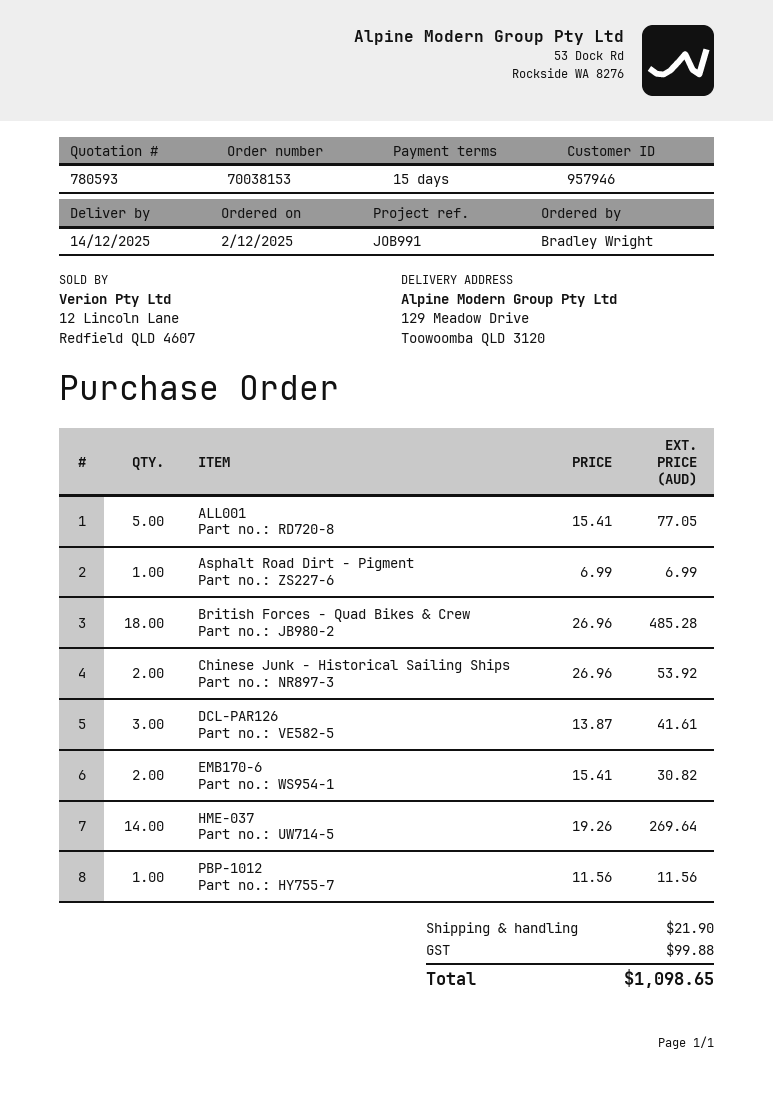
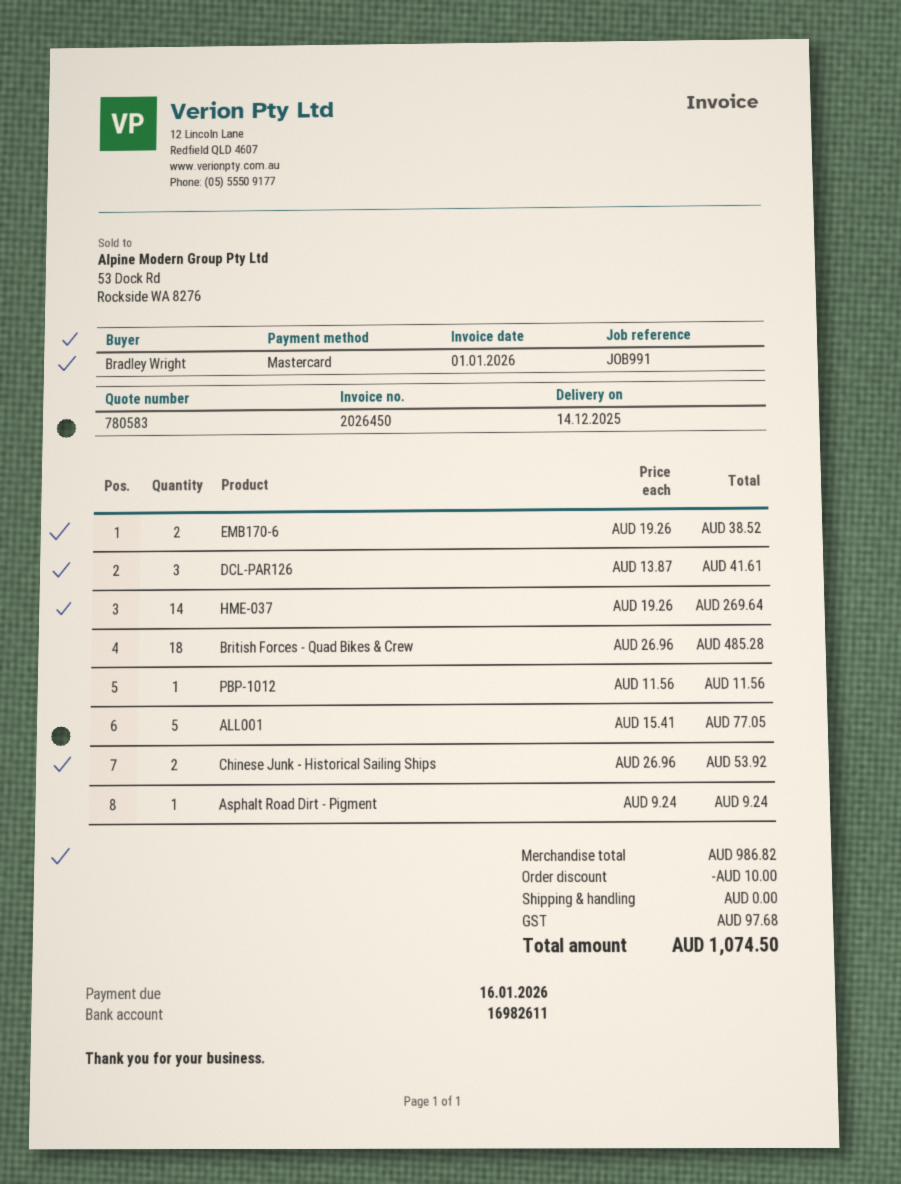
quote number: 780593 -> 780583
Asphalt Road Dirt - Pigment: 1 x 6.99 = 6.99 -> 1 x 9.24 = 9.24
EMB170-6: 2 x 15.41 = 30.82 -> 2 x 19.26 = 38.52
discount: none -> 10.00
shipping: 21.90 -> 0.00
tax: 99.88 -> 97.68
total: 1098.65 -> 1074.50

